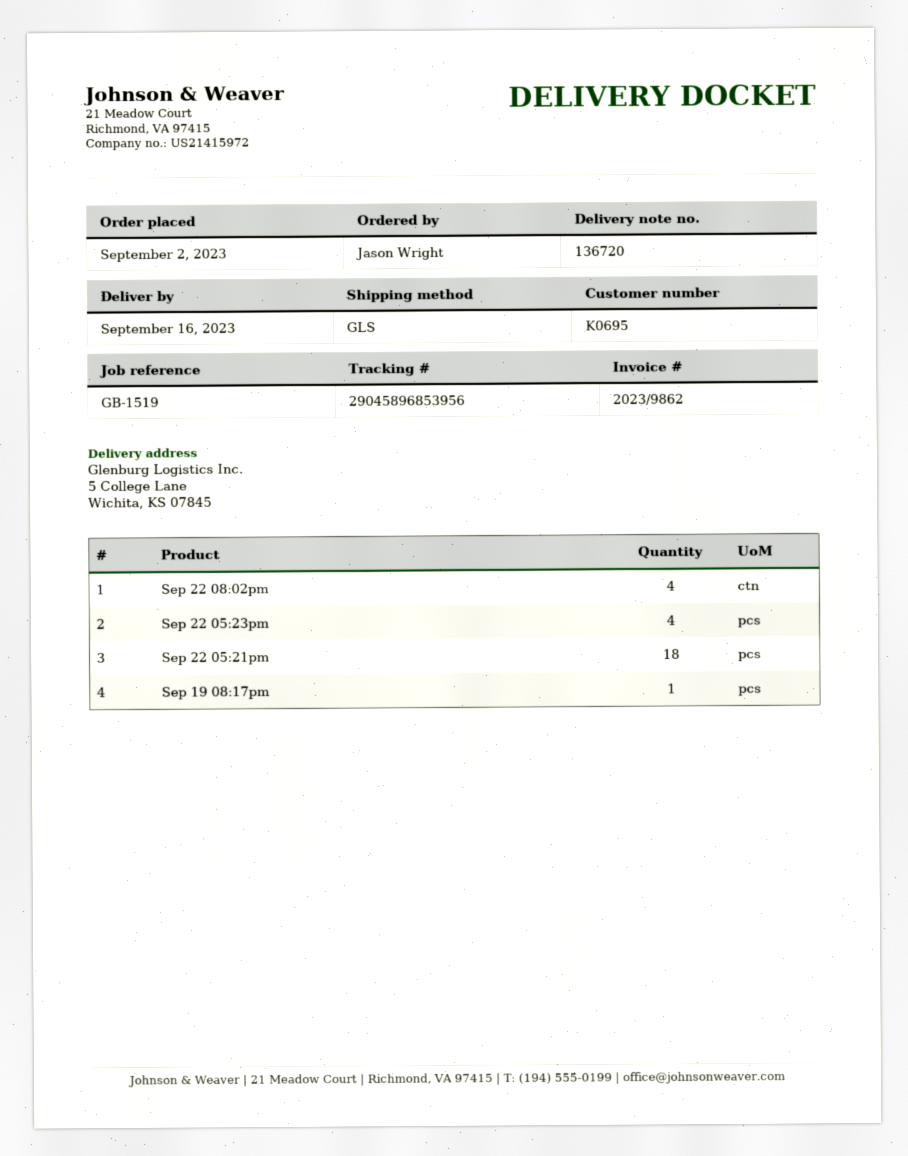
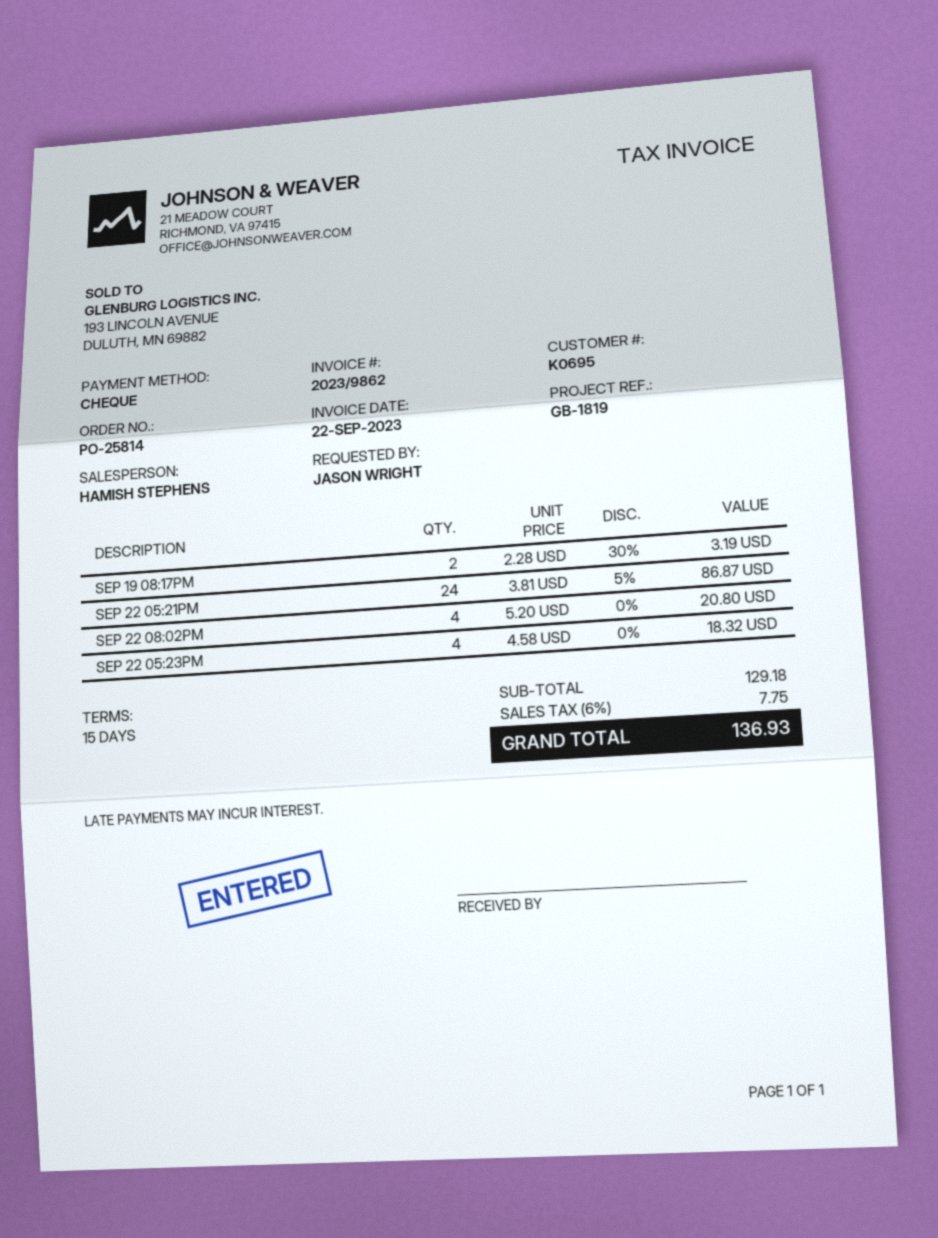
reference: GB-1519 -> GB-1819
Sep 22 05:21pm: 18 -> 24
Sep 19 08:17pm: 1 -> 2

